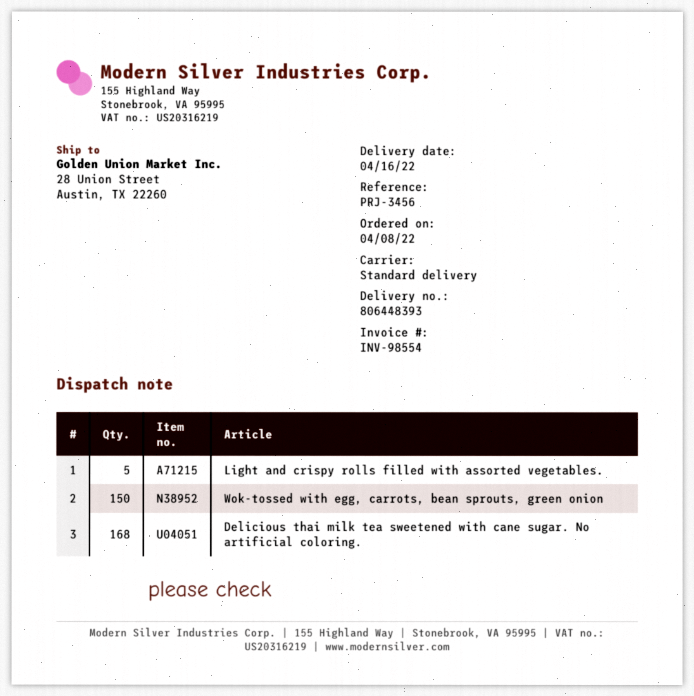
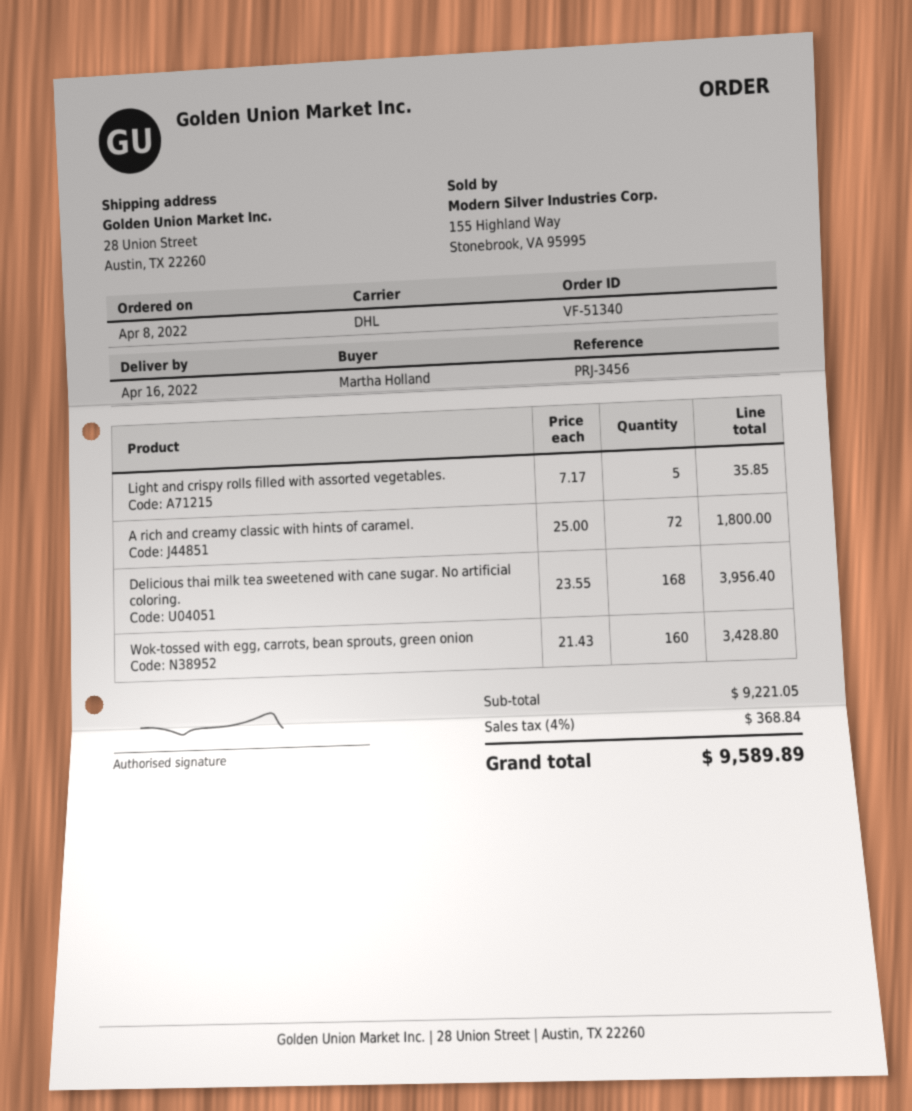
shipping method: standard -> DHL
Wok-tossed with egg, carrots, bean sprouts, green onion: 150 -> 160
A rich and creamy classic with hints of caramel.: none -> 72

